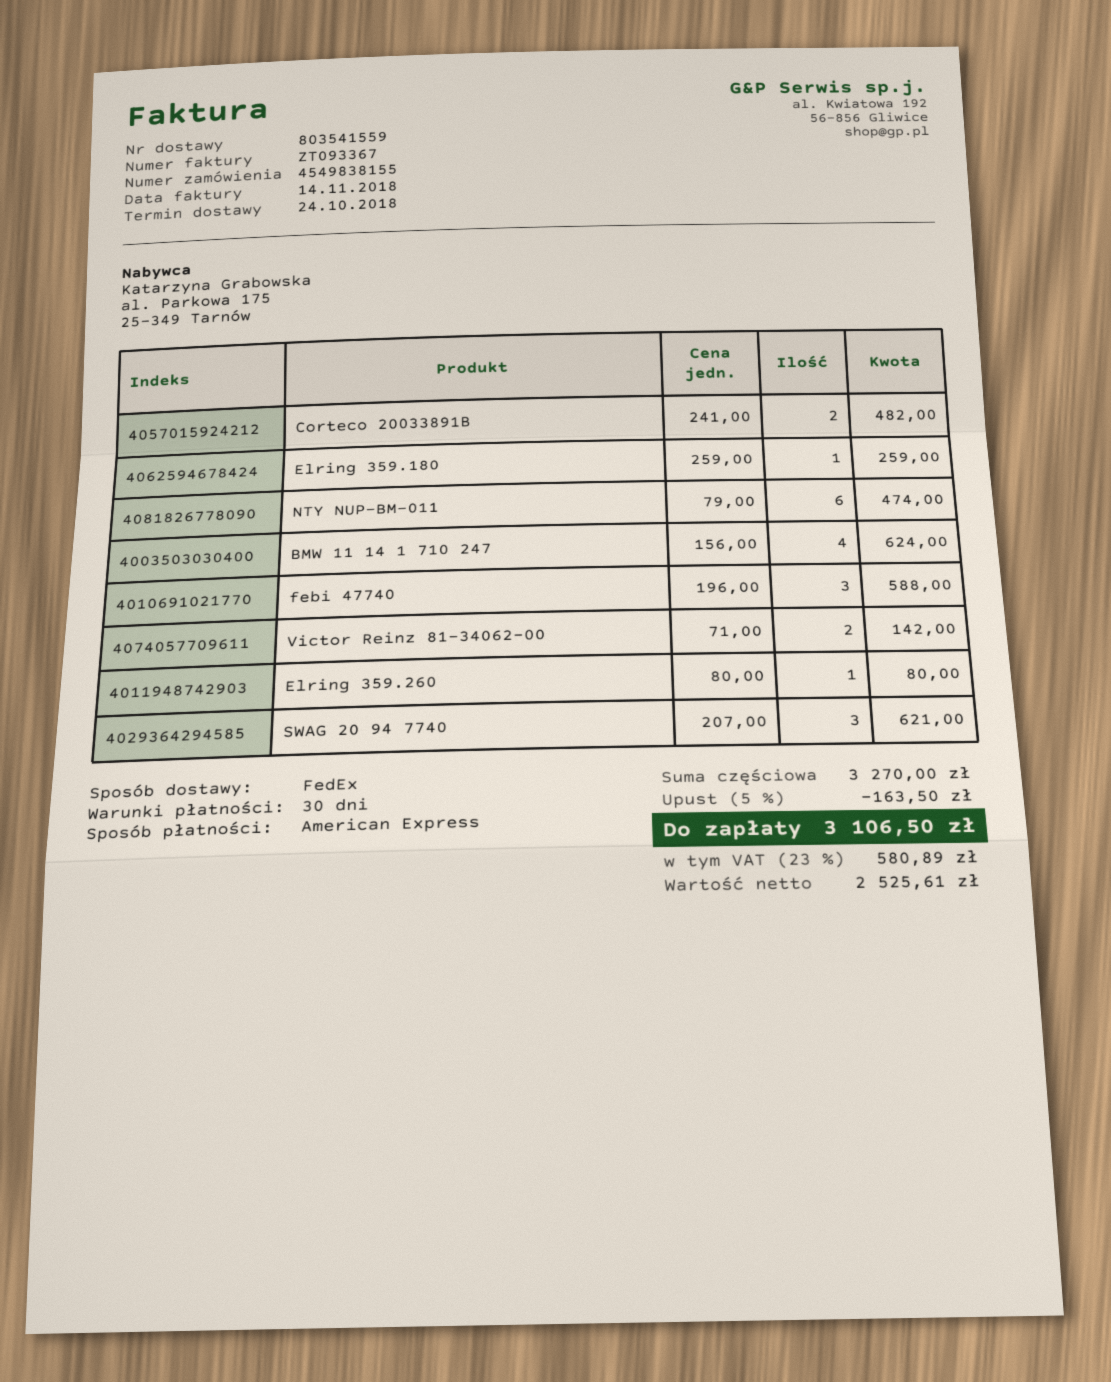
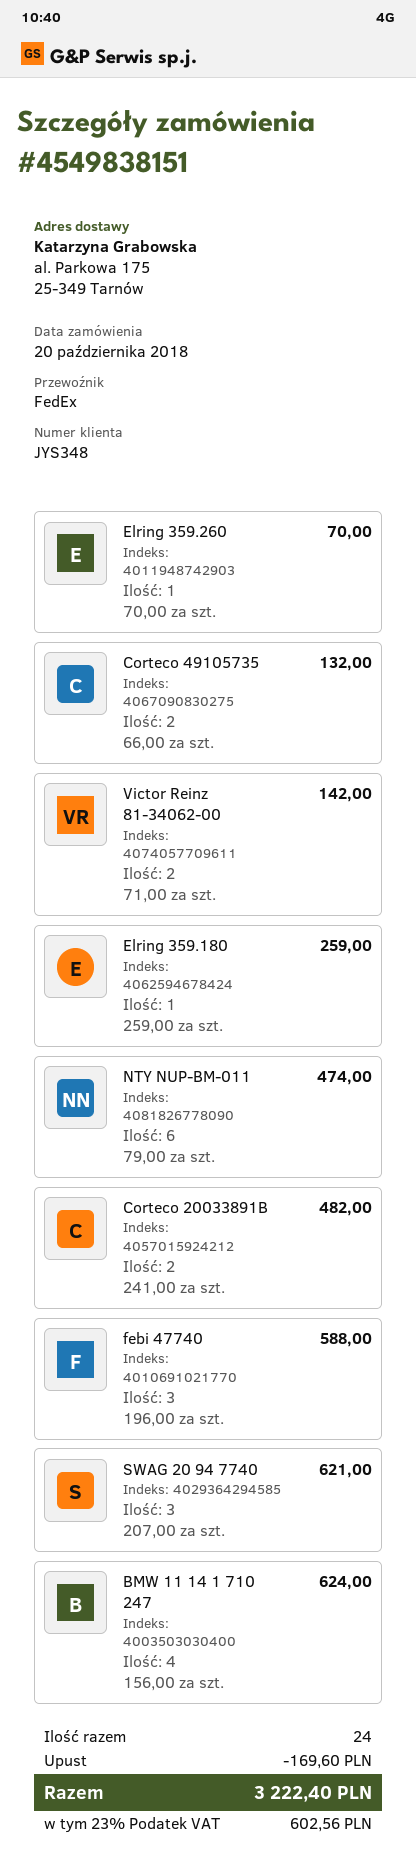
order number: 4549838155 -> 4549838151
Elring 359.260: 1 x 80.00 = 80.00 -> 1 x 70.00 = 70.00
Corteco 49105735: none -> 2 x 66.00 = 132.00
discount: 163.50 -> 169.60
tax: 23% = 580.89 -> 23% = 602.56
total: 3106.50 -> 3222.40

